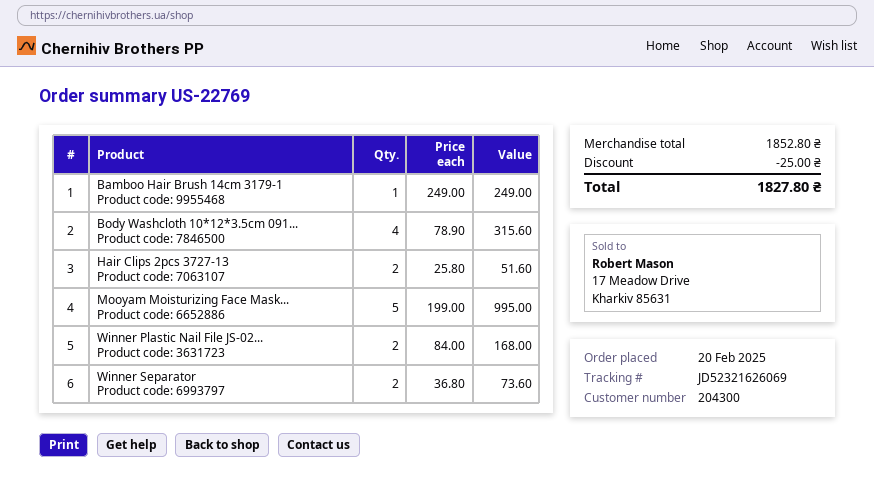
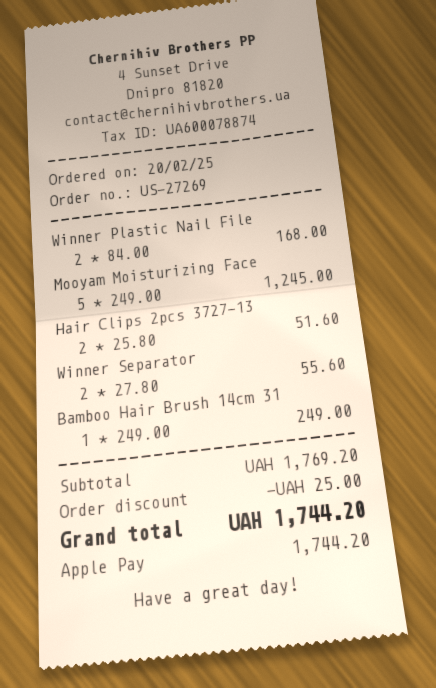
order number: US-22769 -> US-27269
Body Washcloth 10*12*3.5cm 091...: 4 x 78.90 = 315.60 -> none
Mooyam Moisturizing Face Mask...: 5 x 199.00 = 995.00 -> 5 x 249.00 = 1245.00
Winner Separator: 2 x 36.80 = 73.60 -> 2 x 27.80 = 55.60
subtotal: 1852.80 -> 1769.20
total: 1827.80 -> 1744.20

